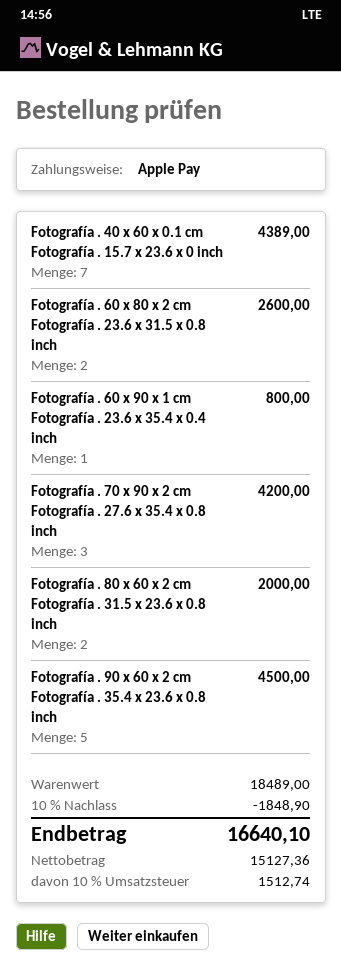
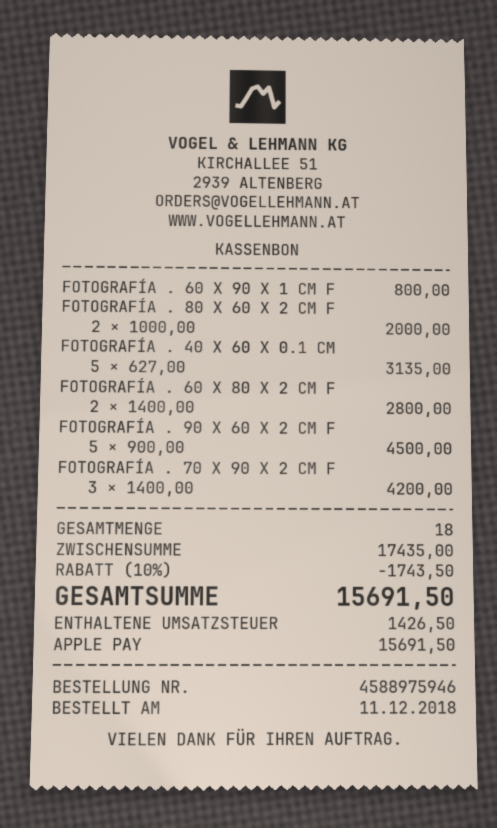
Fotografía . 40 x 60 x 0.1 cm Fotografía . 15.7 x 23.6 x 0 inch: 7 for 4389.00 -> 5 for 3135.00
Fotografía . 60 x 80 x 2 cm Fotografía . 23.6 x 31.5 x 0.8 inch: 2 for 2600.00 -> 2 for 2800.00
subtotal: 18489.00 -> 17435.00
discount: 10% = 1848.90 -> 10% = 1743.50
tax: 1512.74 -> 1426.50
total: 16640.10 -> 15691.50

